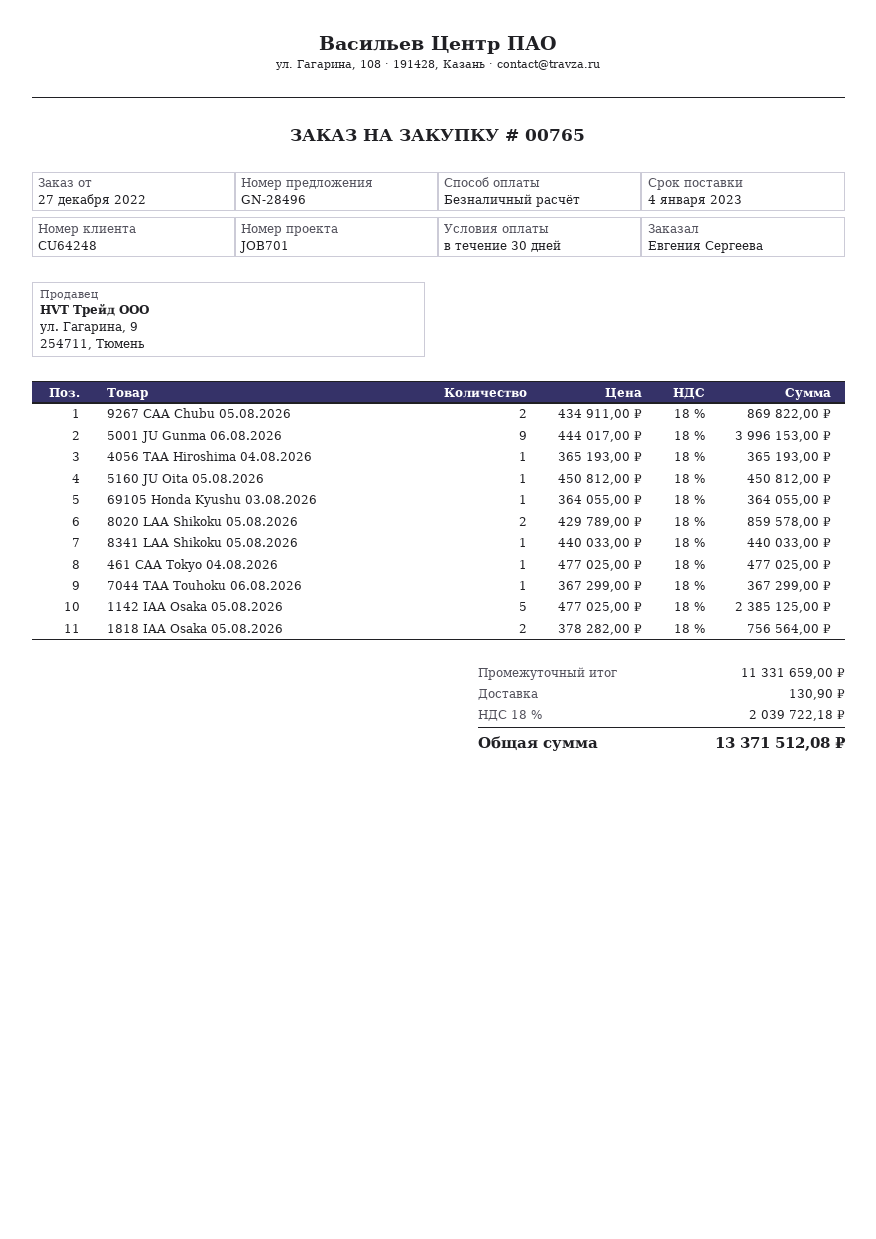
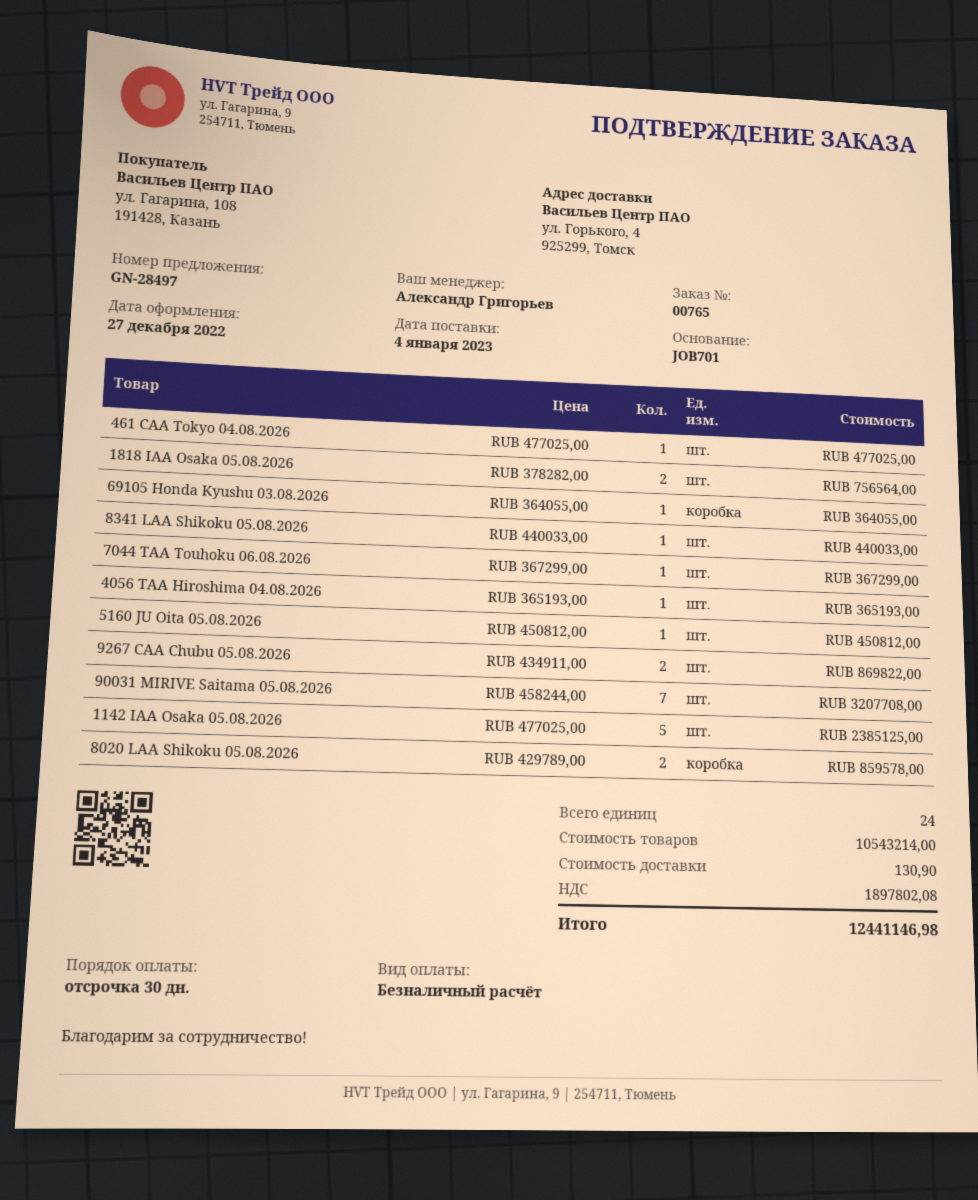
quote number: GN-28496 -> GN-28497
5001 JU Gunma 06.08.2026: 9 x 444017.00 = 3996153.00 -> none
90031 MIRIVE Saitama 05.08.2026: none -> 7 x 458244.00 = 3207708.00
subtotal: 11331659.00 -> 10543214.00
tax: 2039722.18 -> 1897802.08
total: 13371512.08 -> 12441146.98

